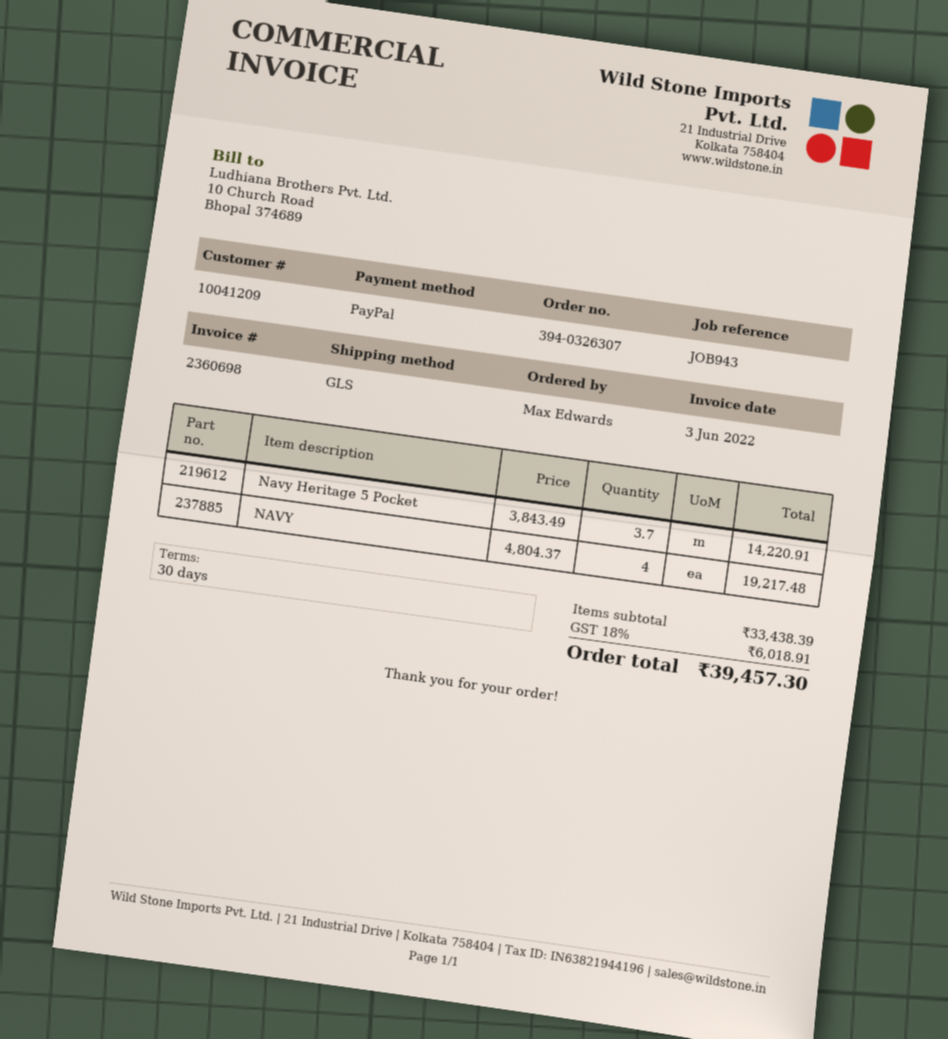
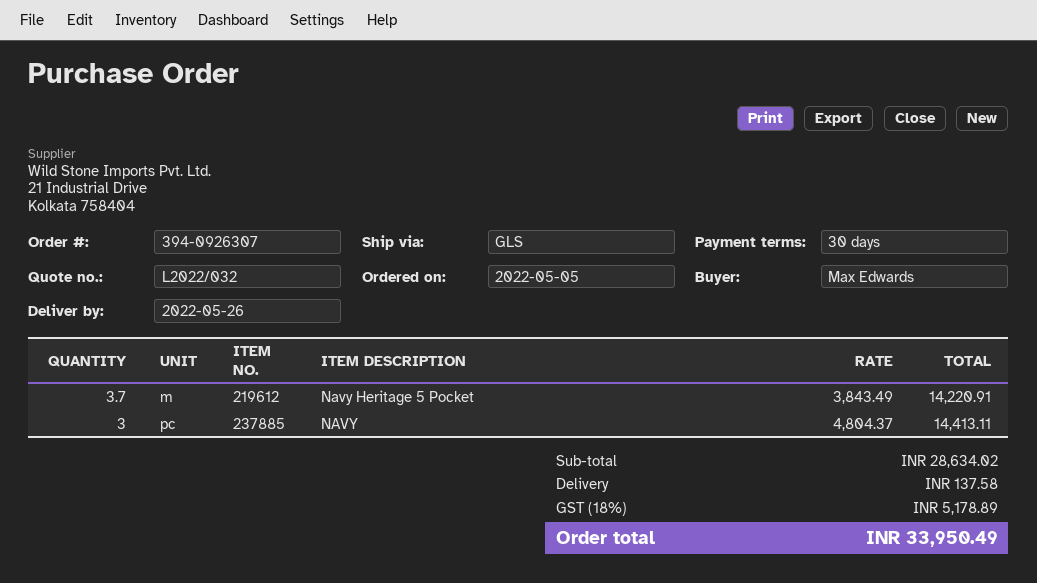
order number: 394-0326307 -> 394-0926307
NAVY: 4 x 4804.37 = 19217.48 -> 3 x 4804.37 = 14413.11
subtotal: 33438.39 -> 28634.02
shipping: none -> 137.58
tax: 18% = 6018.91 -> 18% = 5178.89
total: 39457.30 -> 33950.49

